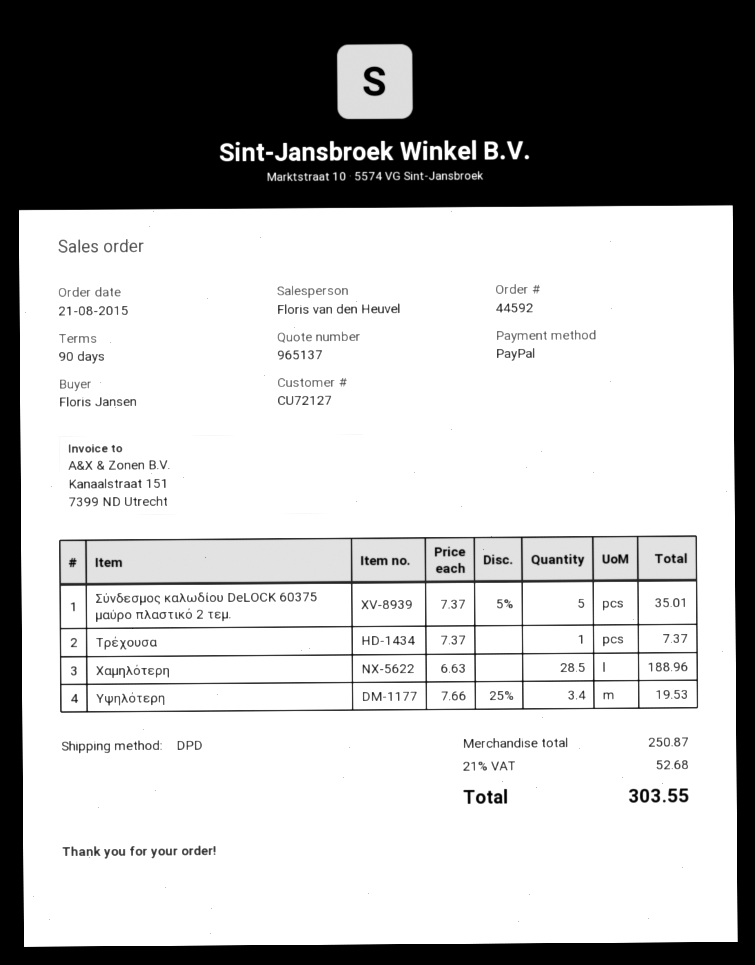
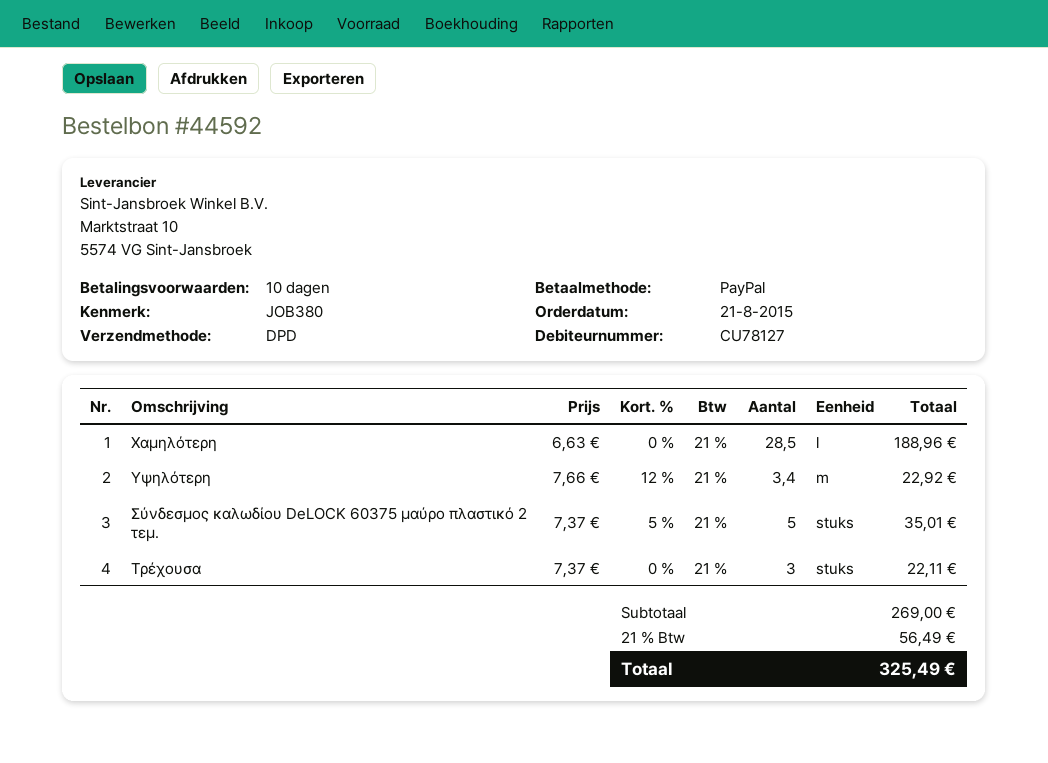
payment terms: 90 days -> 10 days
customer number: CU72127 -> CU78127
Τρέχουσα: 1 x 7.37 = 7.37 -> 3 x 7.37 = 22.11
Υψηλότερη: 3.4 x 7.66 - 25% = 19.53 -> 3.4 x 7.66 - 12% = 22.92
subtotal: 250.87 -> 269.00
tax: 21% = 52.68 -> 21% = 56.49
total: 303.55 -> 325.49

